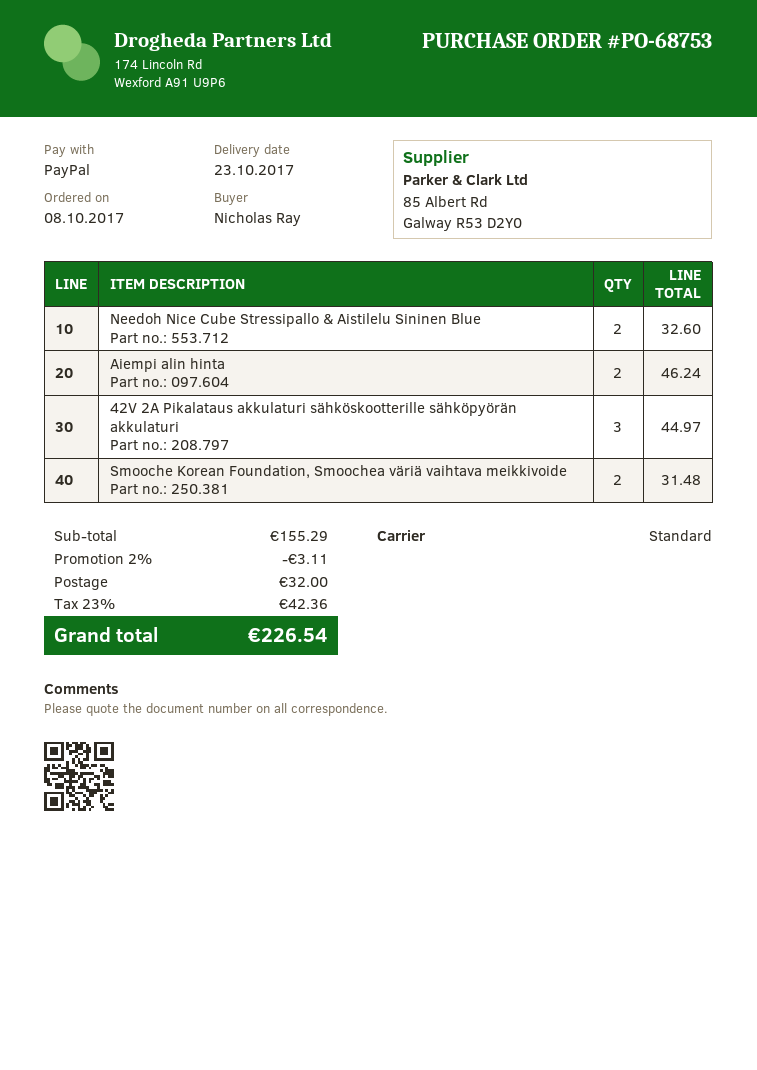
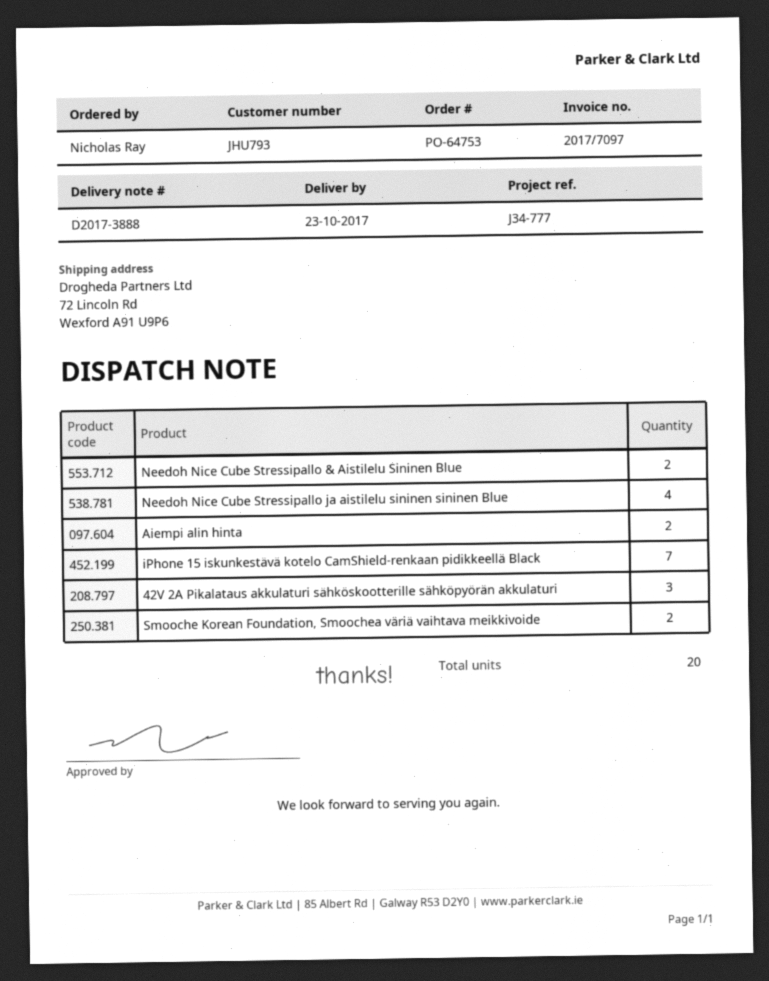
order number: PO-68753 -> PO-64753
Needoh Nice Cube Stressipallo ja aistilelu sininen sininen Blue: none -> 4
iPhone 15 iskunkestävä kotelo CamShield-renkaan pidikkeellä Black: none -> 7

